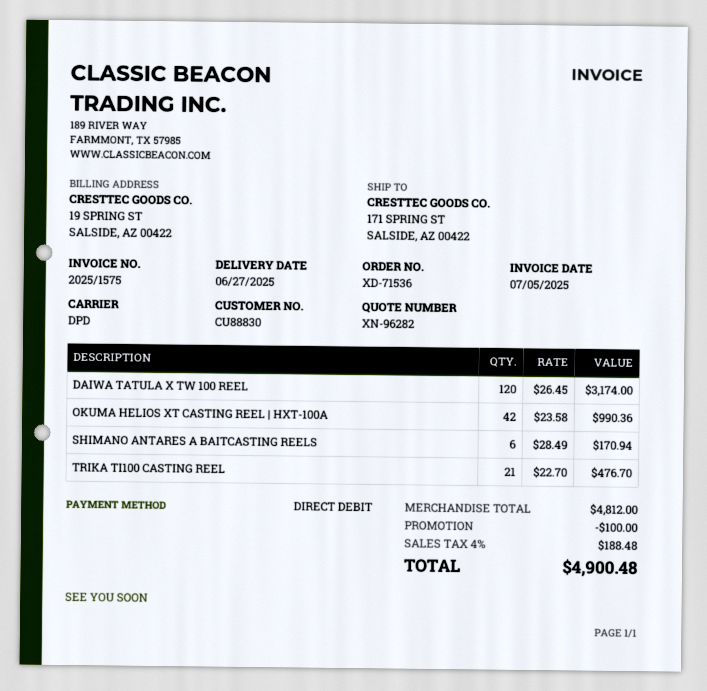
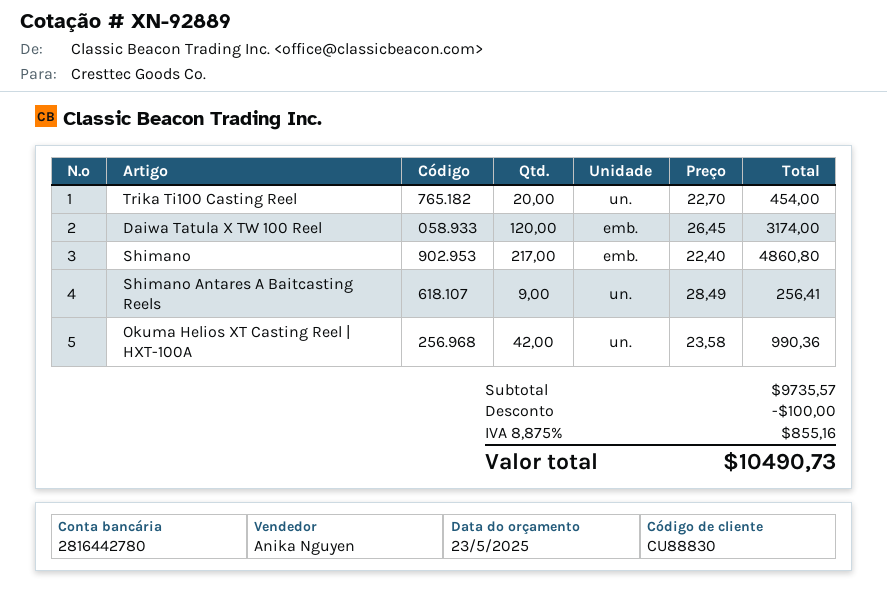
quote number: XN-96282 -> XN-92889
SHIMANO ANTARES A BAITCASTING REELS: 6 x 28.49 = 170.94 -> 9 x 28.49 = 256.41
TRIKA TI100 CASTING REEL: 21 x 22.70 = 476.70 -> 20 x 22.70 = 454.00
Shimano: none -> 217 x 22.40 = 4860.80
subtotal: 4812.00 -> 9735.57
tax: 4% = 188.48 -> 8.875% = 855.16
total: 4900.48 -> 10490.73

